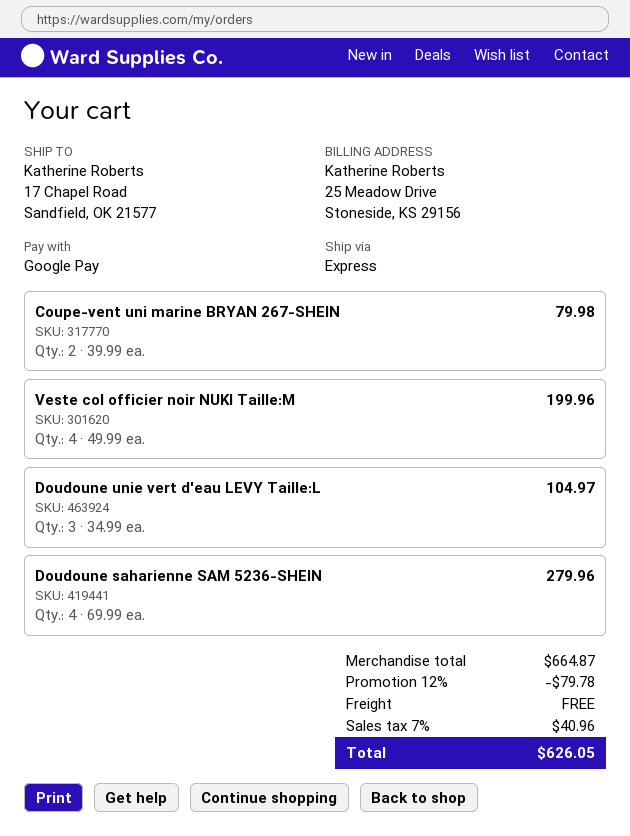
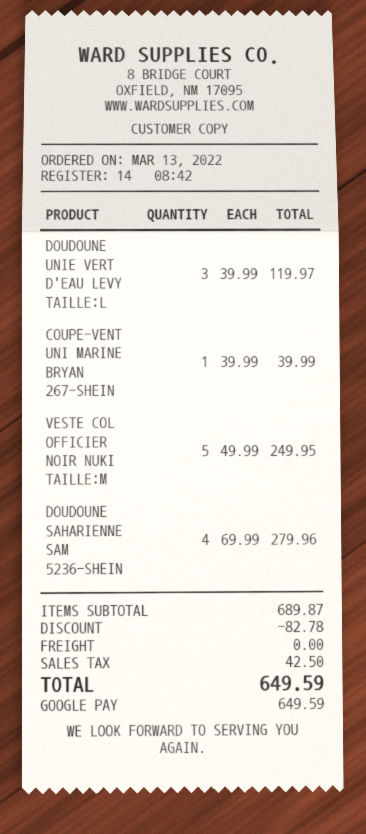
Coupe-vent uni marine BRYAN 267-SHEIN: 2 x 39.99 = 79.98 -> 1 x 39.99 = 39.99
Veste col officier noir NUKI Taille:M: 4 x 49.99 = 199.96 -> 5 x 49.99 = 249.95
Doudoune unie vert d'eau LEVY Taille:L: 3 x 34.99 = 104.97 -> 3 x 39.99 = 119.97
subtotal: 664.87 -> 689.87
discount: 79.78 -> 82.78
tax: 40.96 -> 42.50
total: 626.05 -> 649.59

